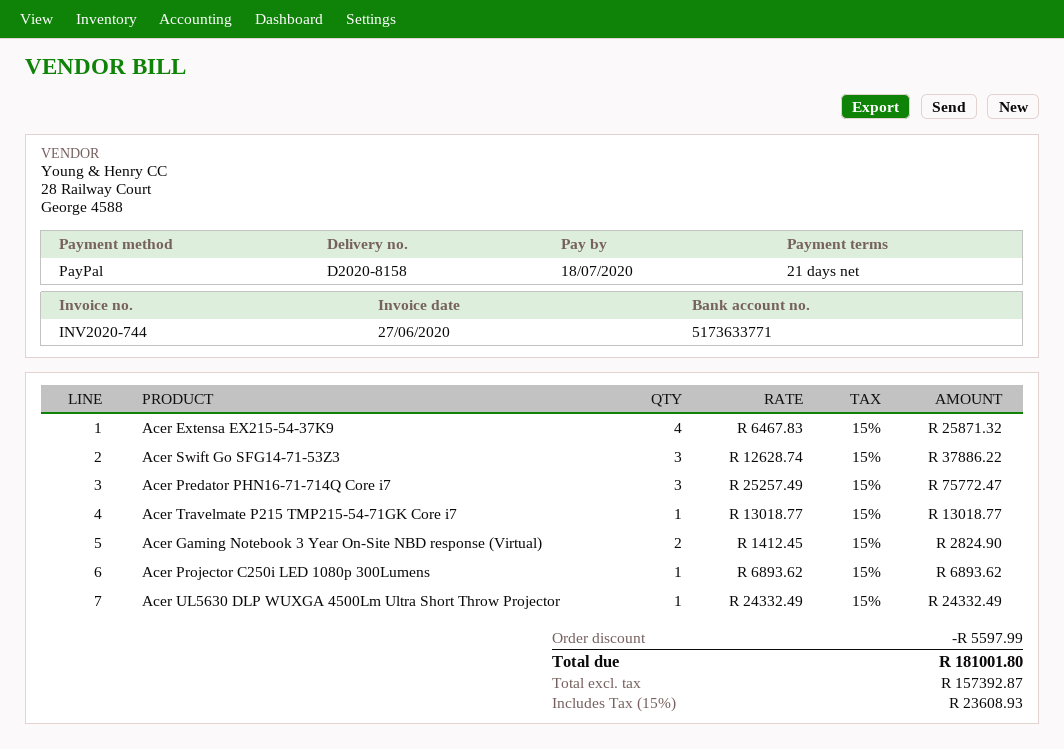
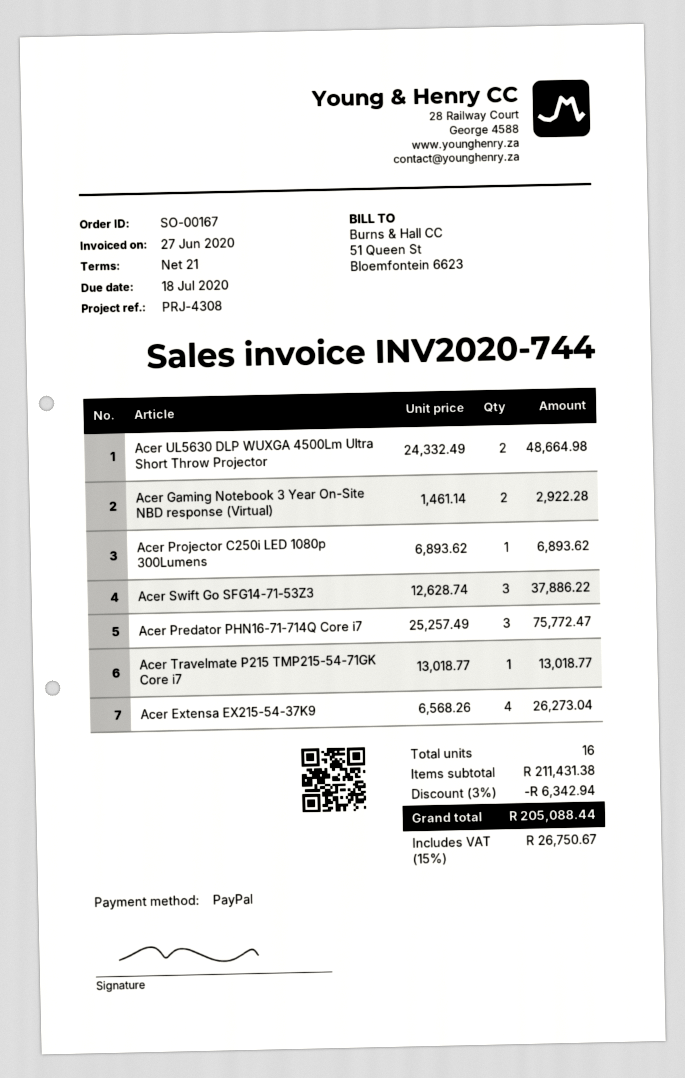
Acer Extensa EX215-54-37K9: 4 x 6467.83 = 25871.32 -> 4 x 6568.26 = 26273.04
Acer Gaming Notebook 3 Year On-Site NBD response (Virtual): 2 x 1412.45 = 2824.90 -> 2 x 1461.14 = 2922.28
Acer UL5630 DLP WUXGA 4500Lm Ultra Short Throw Projector: 1 x 24332.49 = 24332.49 -> 2 x 24332.49 = 48664.98
discount: 5597.99 -> 6342.94
tax: 15% = 23608.93 -> 15% = 26750.67
total: 181001.80 -> 205088.44

